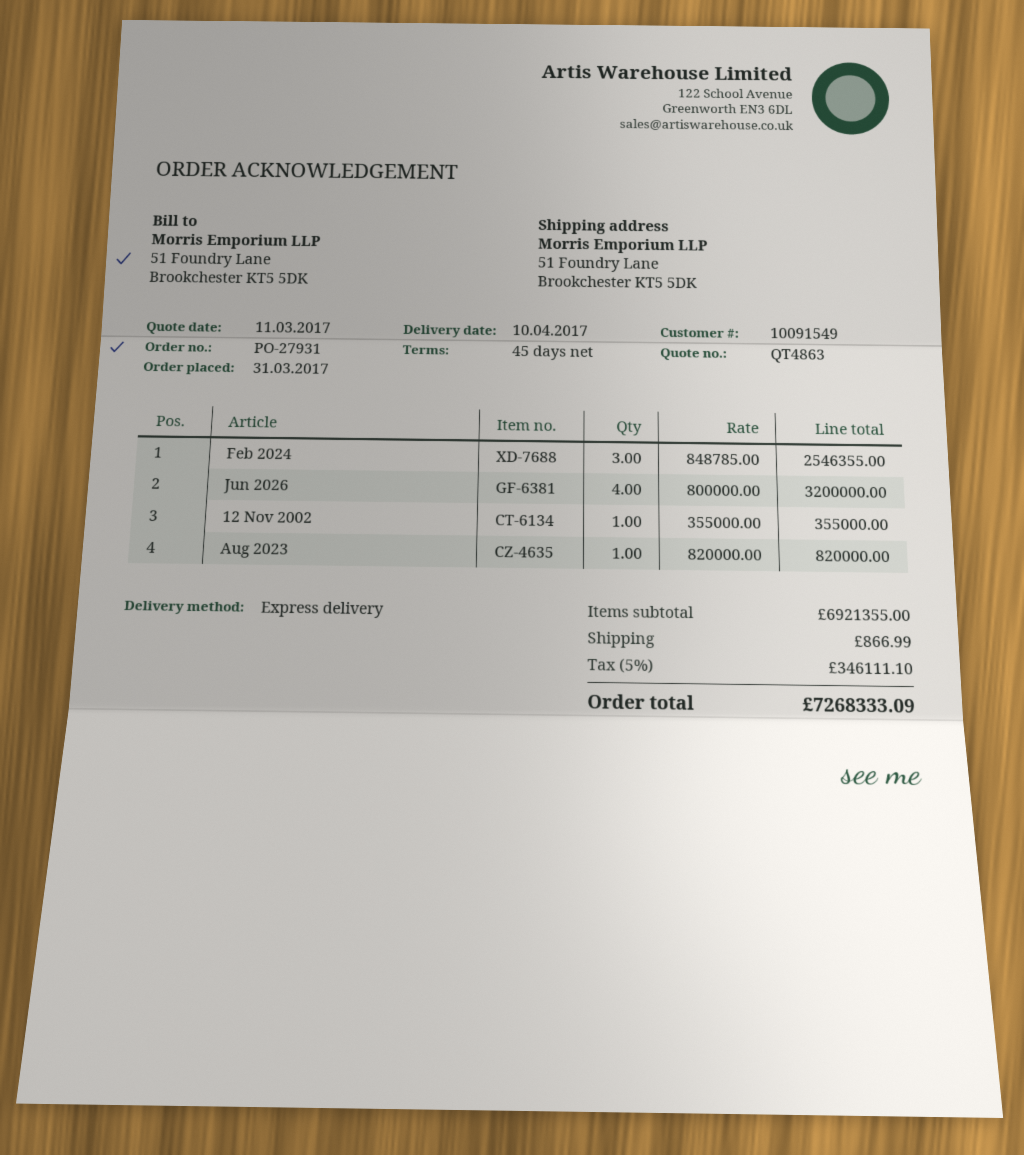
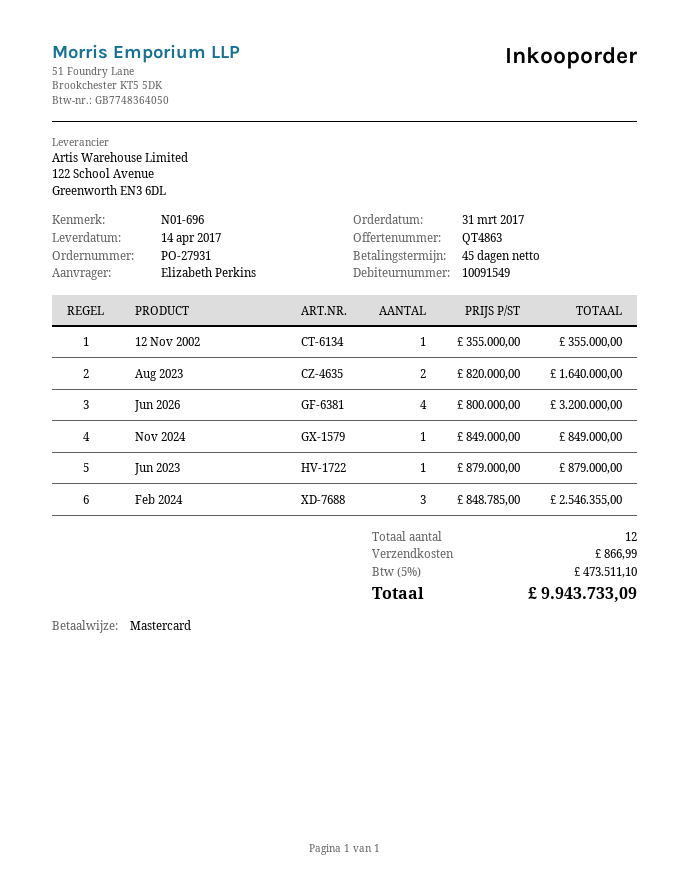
delivery date: 2017-04-10 -> 2017-04-14
Aug 2023: 1 x 820000.00 = 820000.00 -> 2 x 820000.00 = 1640000.00
Nov 2024: none -> 1 x 849000.00 = 849000.00
Jun 2023: none -> 1 x 879000.00 = 879000.00
tax: 5% = 346111.10 -> 5% = 473511.10
total: 7268333.09 -> 9943733.09

